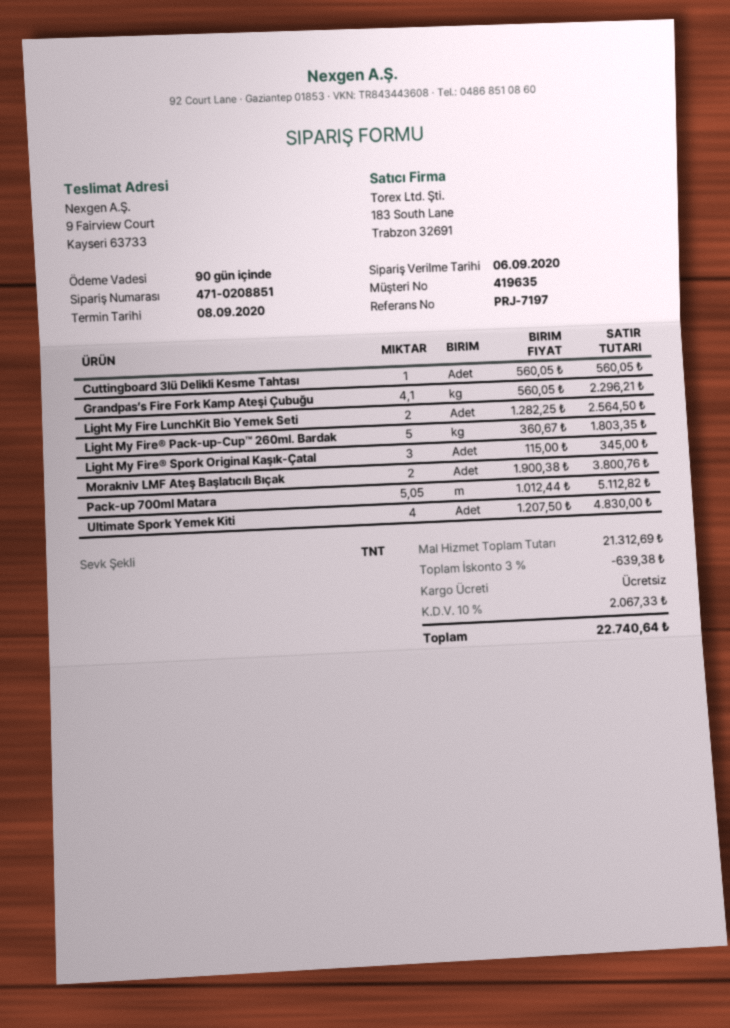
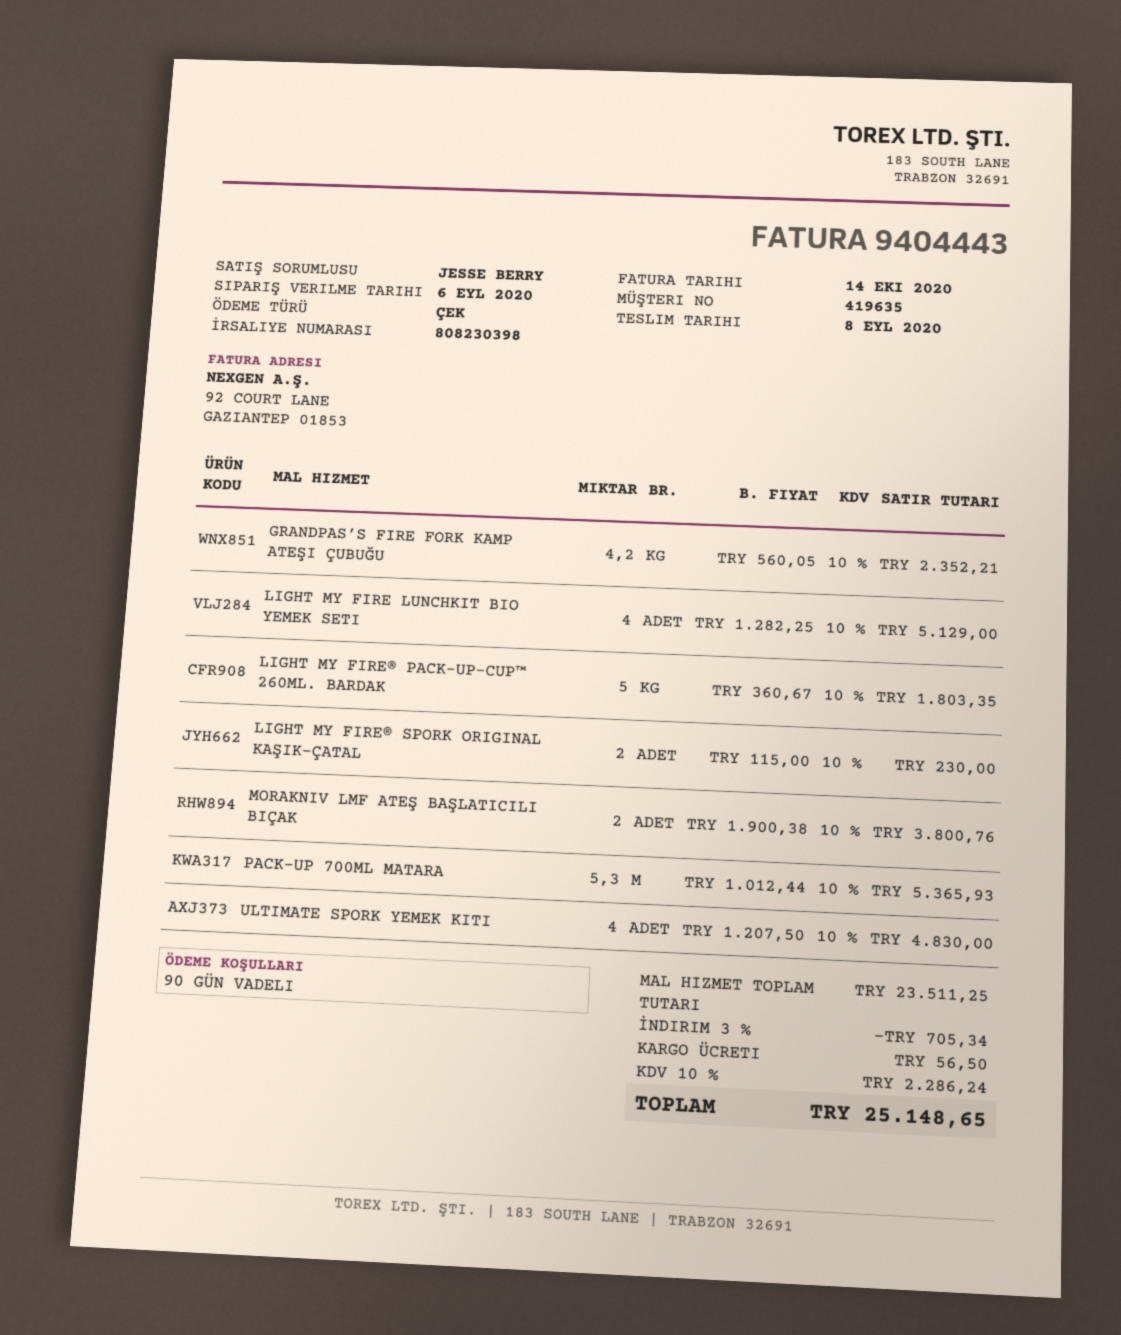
Cuttingboard 3lü Delikli Kesme Tahtası: 1 x 560.05 = 560.05 -> none
Grandpas’s Fire Fork Kamp Ateşi Çubuğu: 4.1 x 560.05 = 2296.21 -> 4.2 x 560.05 = 2352.21
Light My Fire LunchKit Bio Yemek Seti: 2 x 1282.25 = 2564.50 -> 4 x 1282.25 = 5129.00
Light My Fire® Spork Original Kaşık-Çatal: 3 x 115.00 = 345.00 -> 2 x 115.00 = 230.00
Pack-up 700ml Matara: 5.05 x 1012.44 = 5112.82 -> 5.3 x 1012.44 = 5365.93
subtotal: 21312.69 -> 23511.25
discount: 3% = 639.38 -> 3% = 705.34
shipping: 0.00 -> 56.50
tax: 10% = 2067.33 -> 10% = 2286.24
total: 22740.64 -> 25148.65

